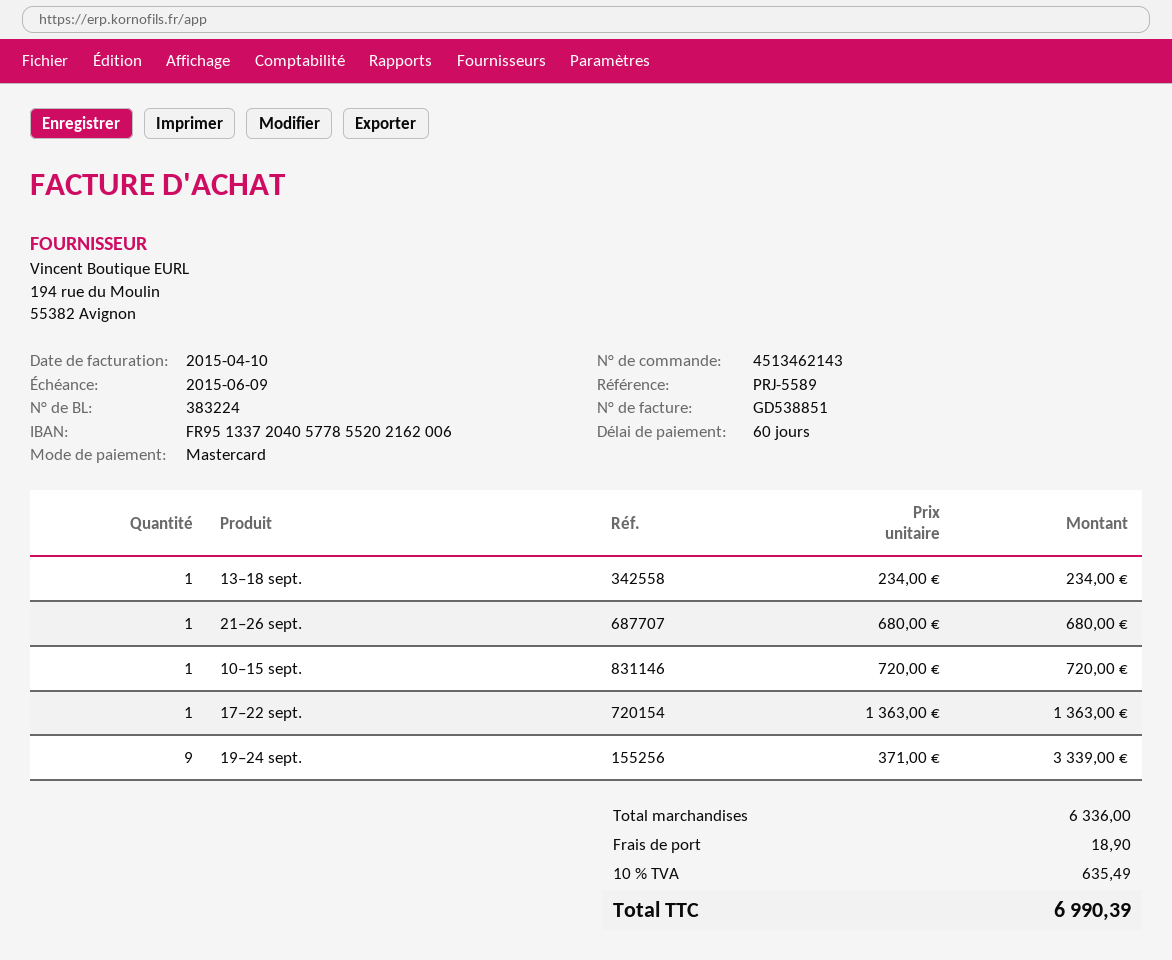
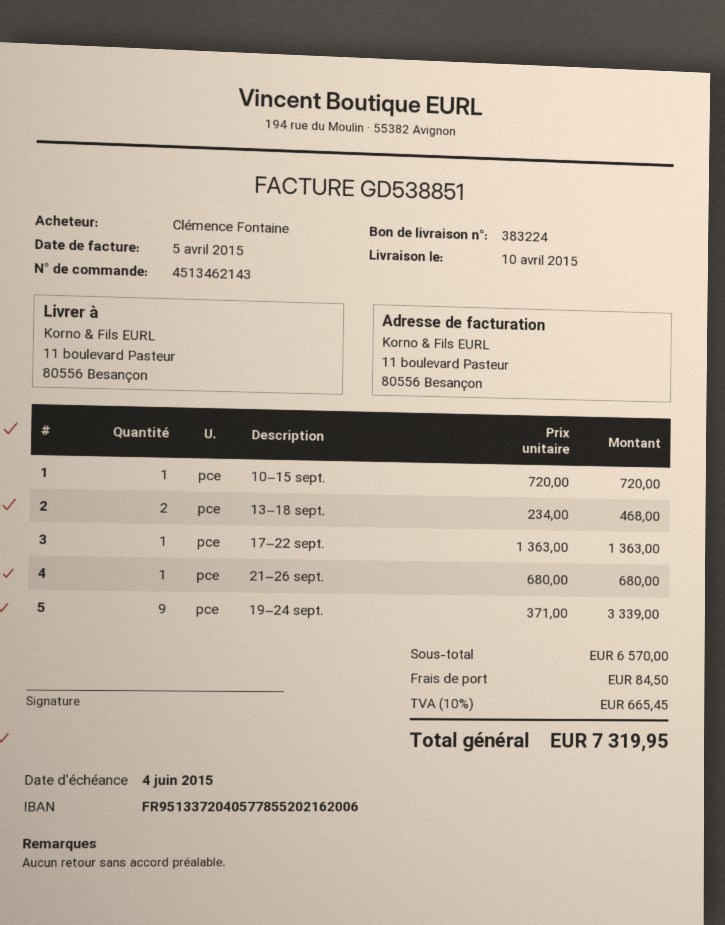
invoice date: 2015-04-10 -> 2015-04-05
due date: 2015-06-09 -> 2015-06-04
13–18 sept.: 1 x 234.00 = 234.00 -> 2 x 234.00 = 468.00
subtotal: 6336.00 -> 6570.00
shipping: 18.90 -> 84.50
tax: 10% = 635.49 -> 10% = 665.45
total: 6990.39 -> 7319.95

